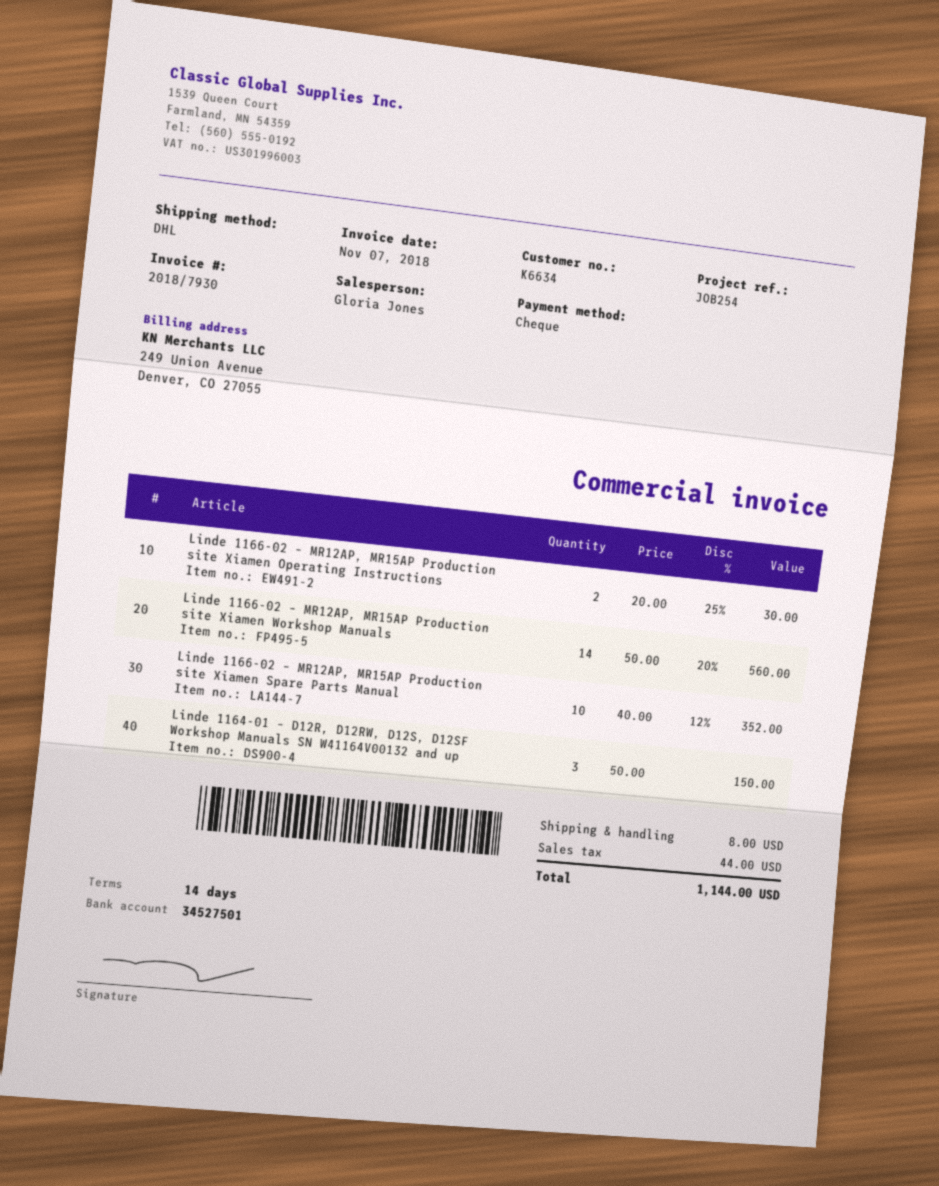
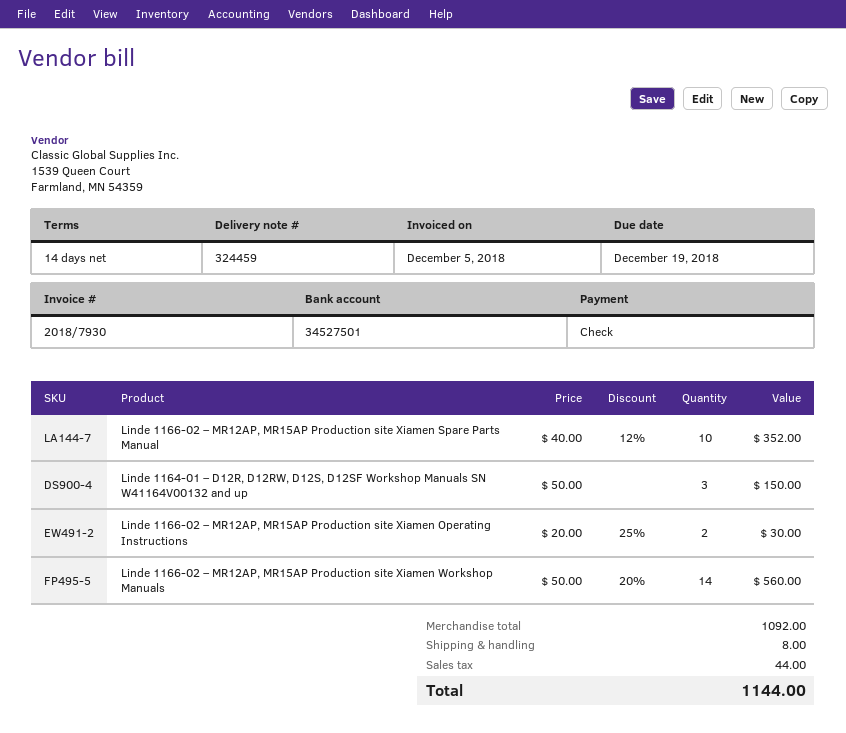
invoice date: 2018-11-07 -> 2018-12-05

